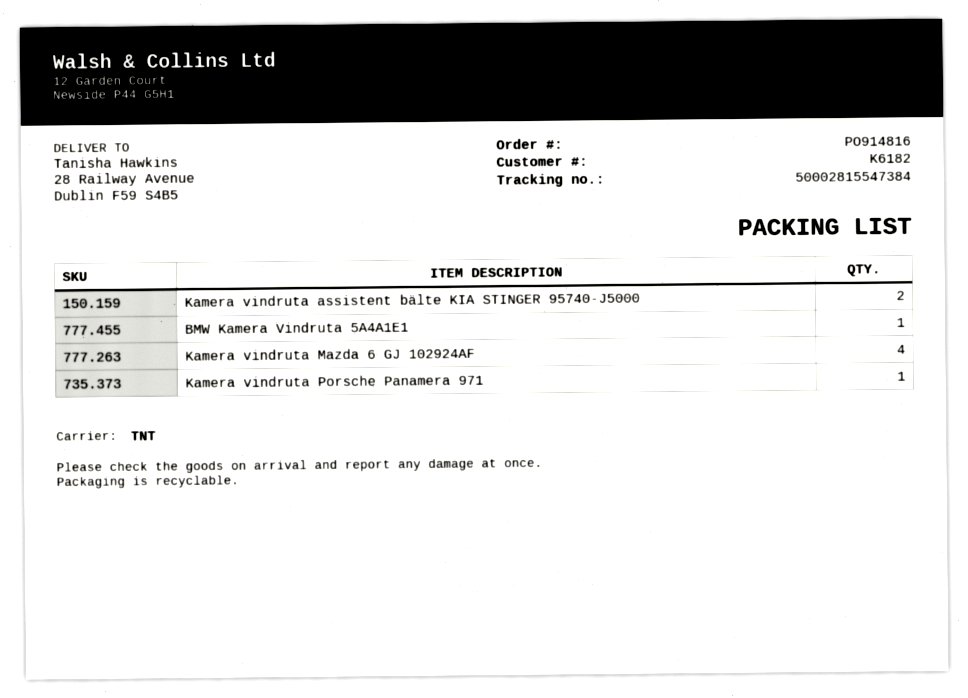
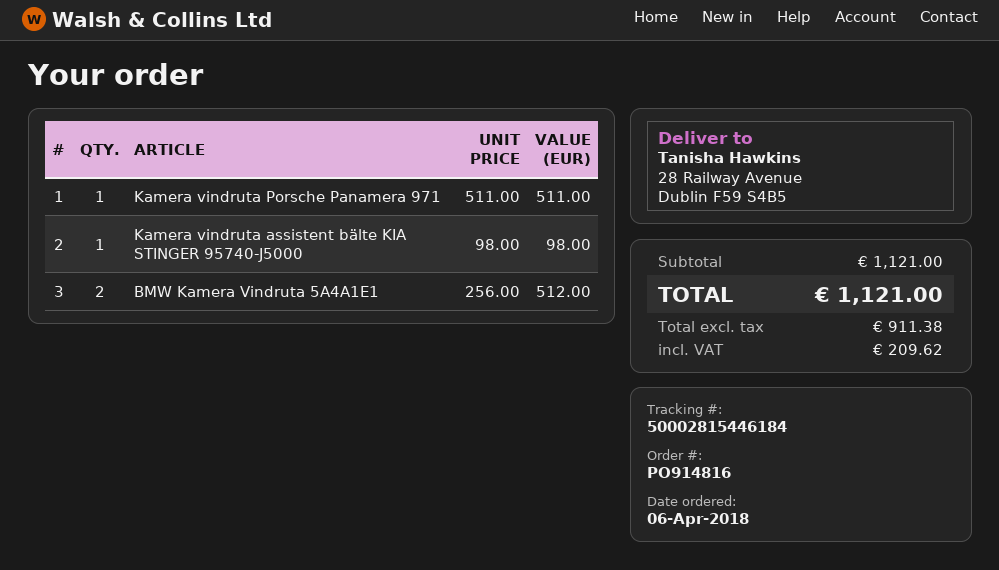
tracking number: 50002815547384 -> 50002815446184
Kamera vindruta assistent bälte KIA STINGER 95740-J5000: 2 -> 1
BMW Kamera Vindruta 5A4A1E1: 1 -> 2
Kamera vindruta Mazda 6 GJ 102924AF: 4 -> none

